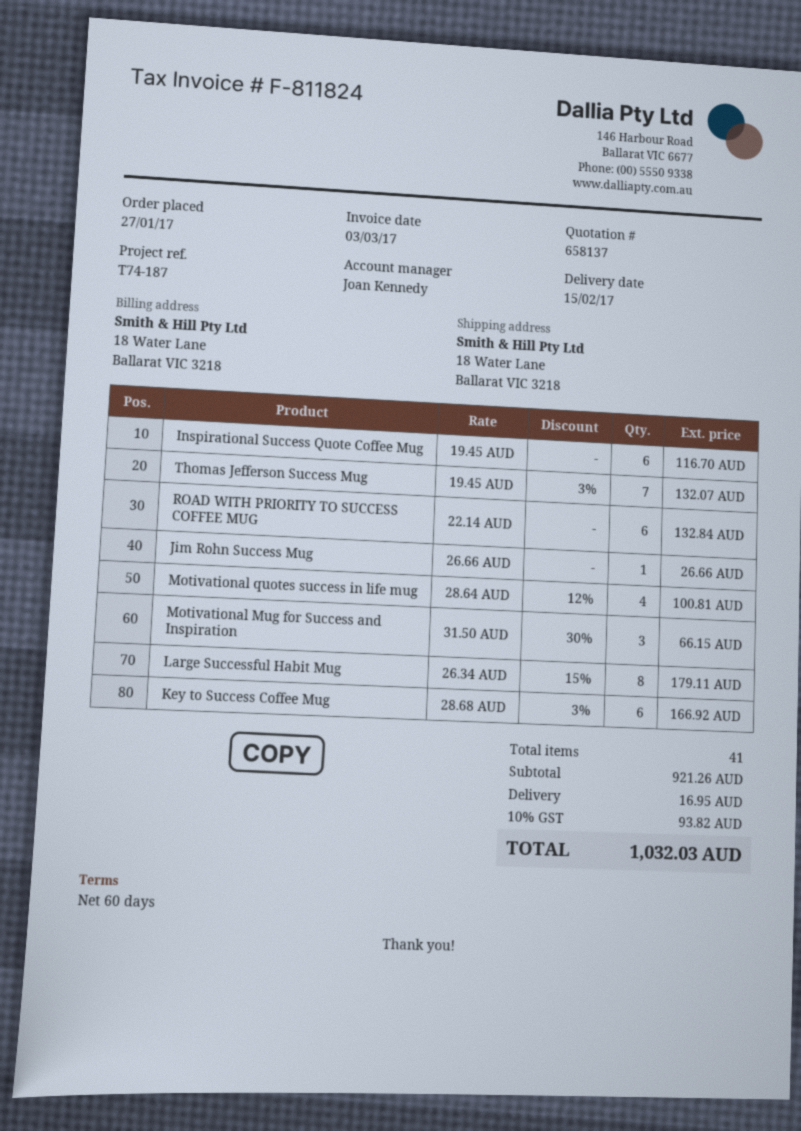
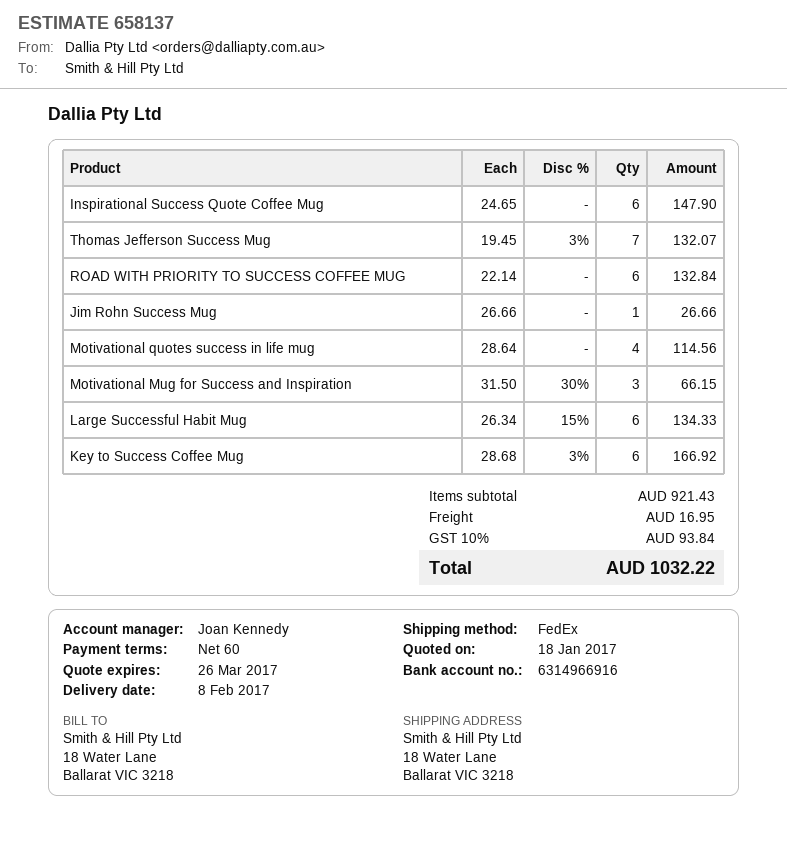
delivery date: 2017-02-15 -> 2017-02-08
Inspirational Success Quote Coffee Mug: 6 x 19.45 = 116.70 -> 6 x 24.65 = 147.90
Motivational quotes success in life mug: 4 x 28.64 - 12% = 100.81 -> 4 x 28.64 = 114.56
Large Successful Habit Mug: 8 x 26.34 - 15% = 179.11 -> 6 x 26.34 - 15% = 134.33
subtotal: 921.26 -> 921.43
tax: 10% = 93.82 -> 10% = 93.84
total: 1032.03 -> 1032.22

